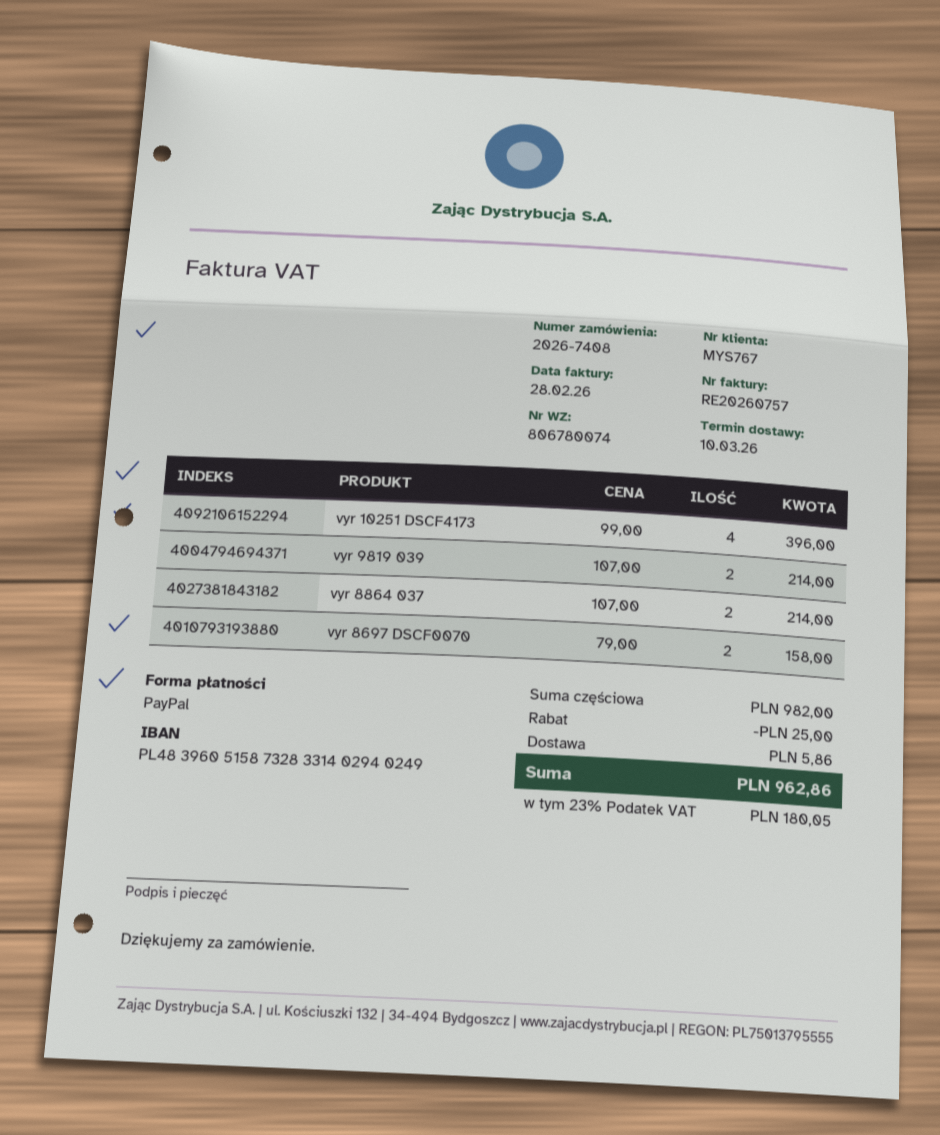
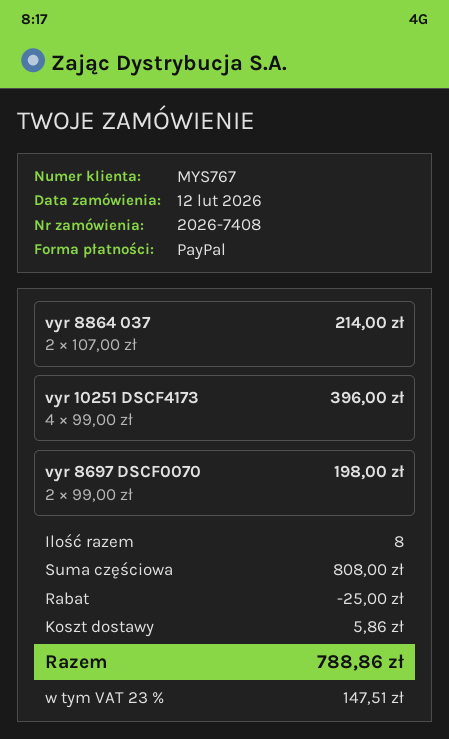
vyr 9819 039: 2 x 107.00 = 214.00 -> none
vyr 8697 DSCF0070: 2 x 79.00 = 158.00 -> 2 x 99.00 = 198.00
subtotal: 982.00 -> 808.00
tax: 23% = 180.05 -> 23% = 147.51
total: 962.86 -> 788.86

